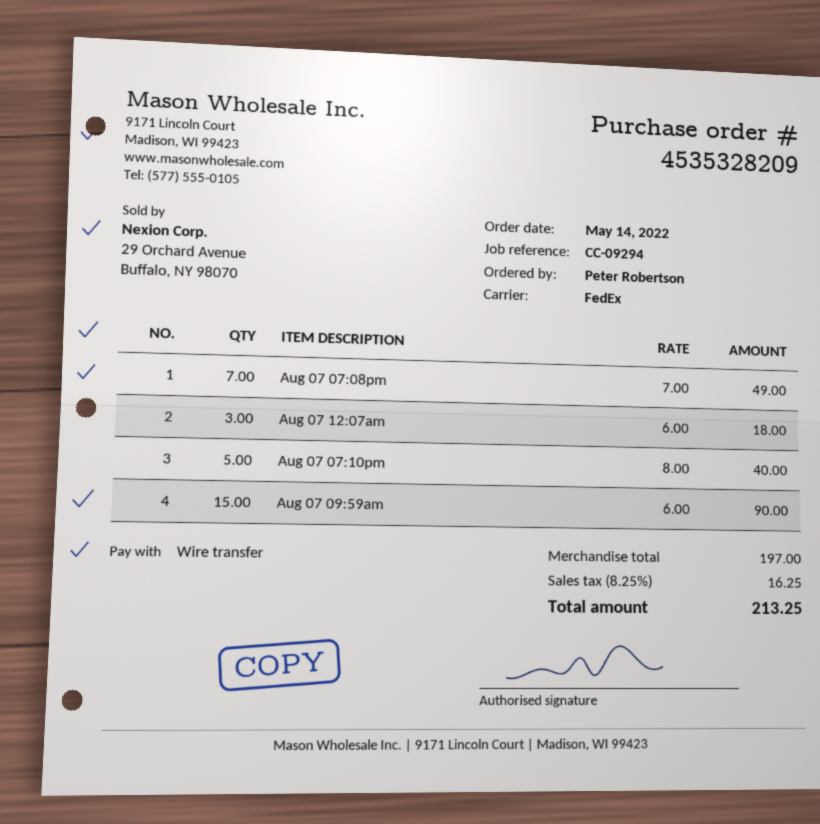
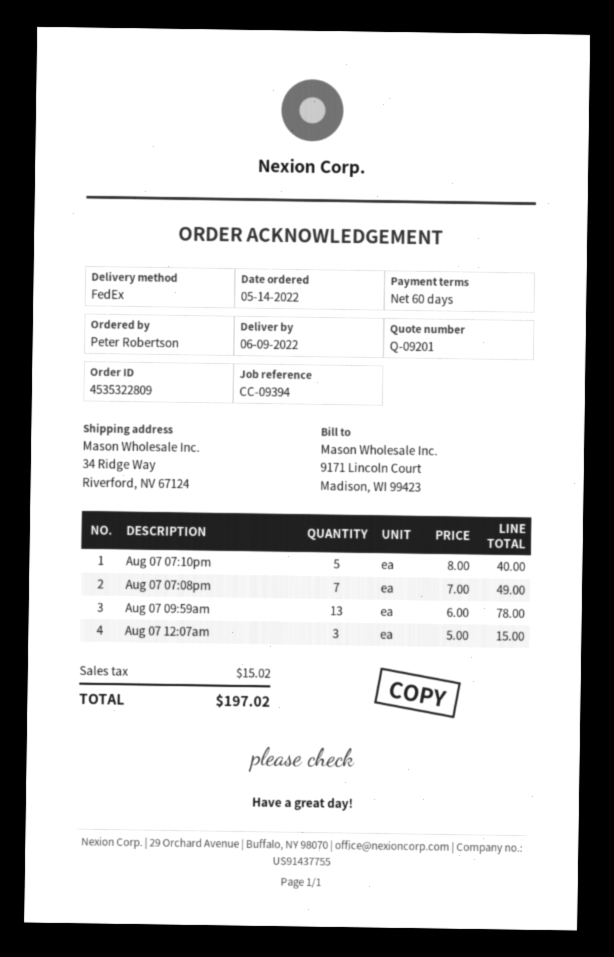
order number: 4535328209 -> 4535322809
reference: CC-09294 -> CC-09394
Aug 07 12:07am: 3 x 6.00 = 18.00 -> 3 x 5.00 = 15.00
Aug 07 09:59am: 15 x 6.00 = 90.00 -> 13 x 6.00 = 78.00
tax: 16.25 -> 15.02
total: 213.25 -> 197.02

